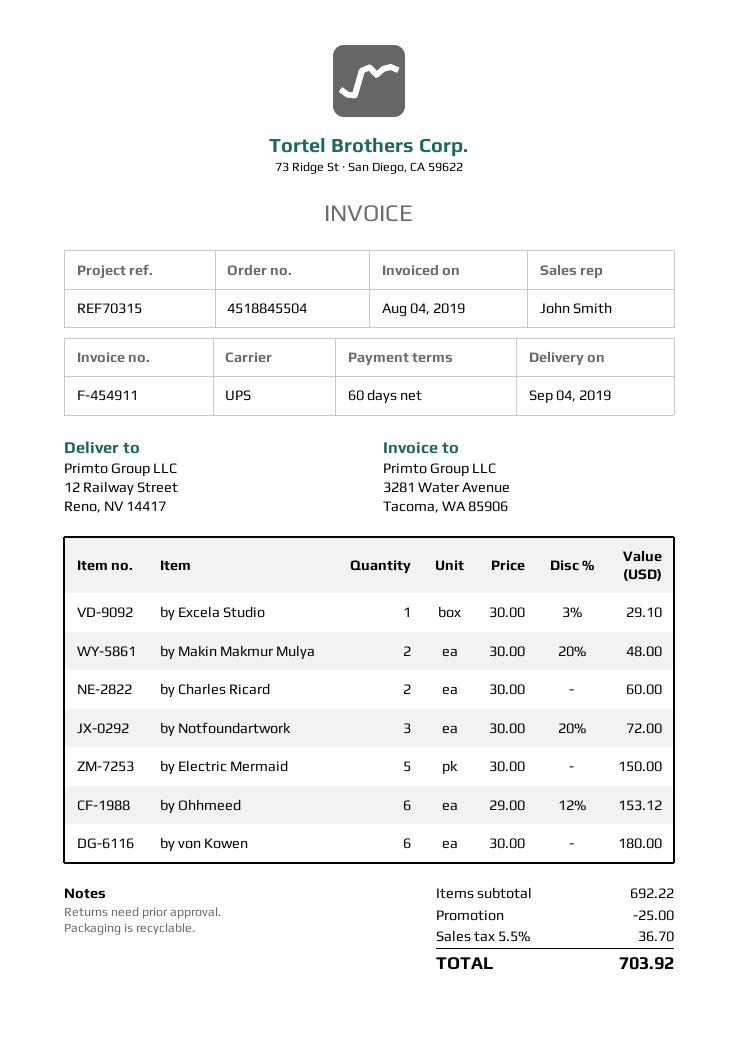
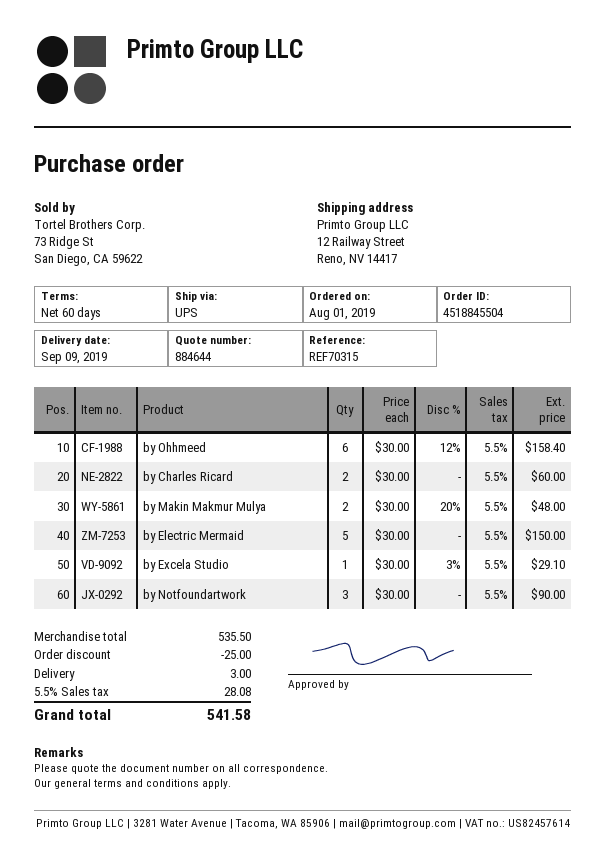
delivery date: 2019-09-04 -> 2019-09-09
by Notfoundartwork: 3 x 30.00 - 20% = 72.00 -> 3 x 30.00 = 90.00
by Ohhmeed: 6 x 29.00 - 12% = 153.12 -> 6 x 30.00 - 12% = 158.40
by von Kowen: 6 x 30.00 = 180.00 -> none
subtotal: 692.22 -> 535.50
shipping: none -> 3.00
tax: 5.5% = 36.70 -> 5.5% = 28.08
total: 703.92 -> 541.58

